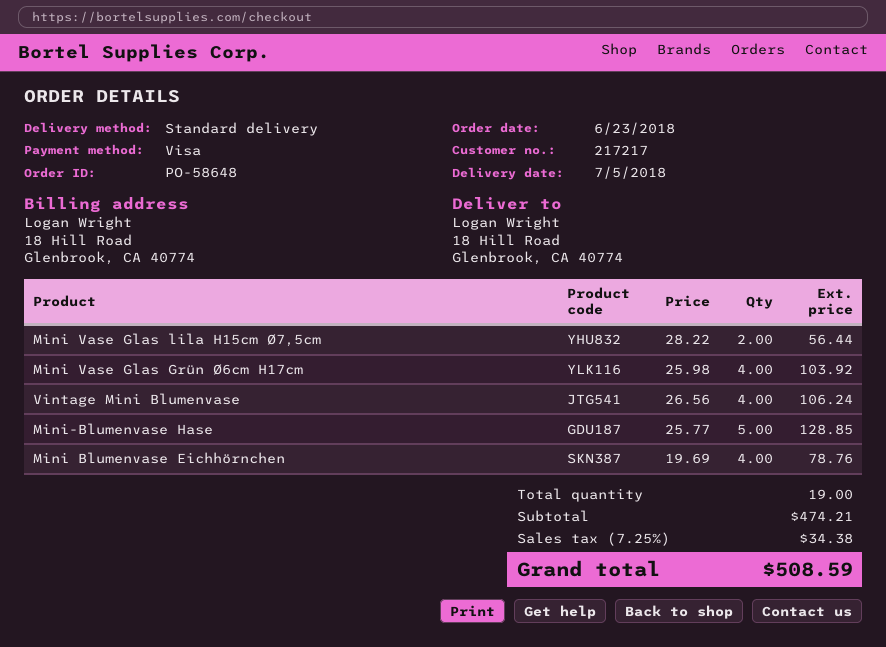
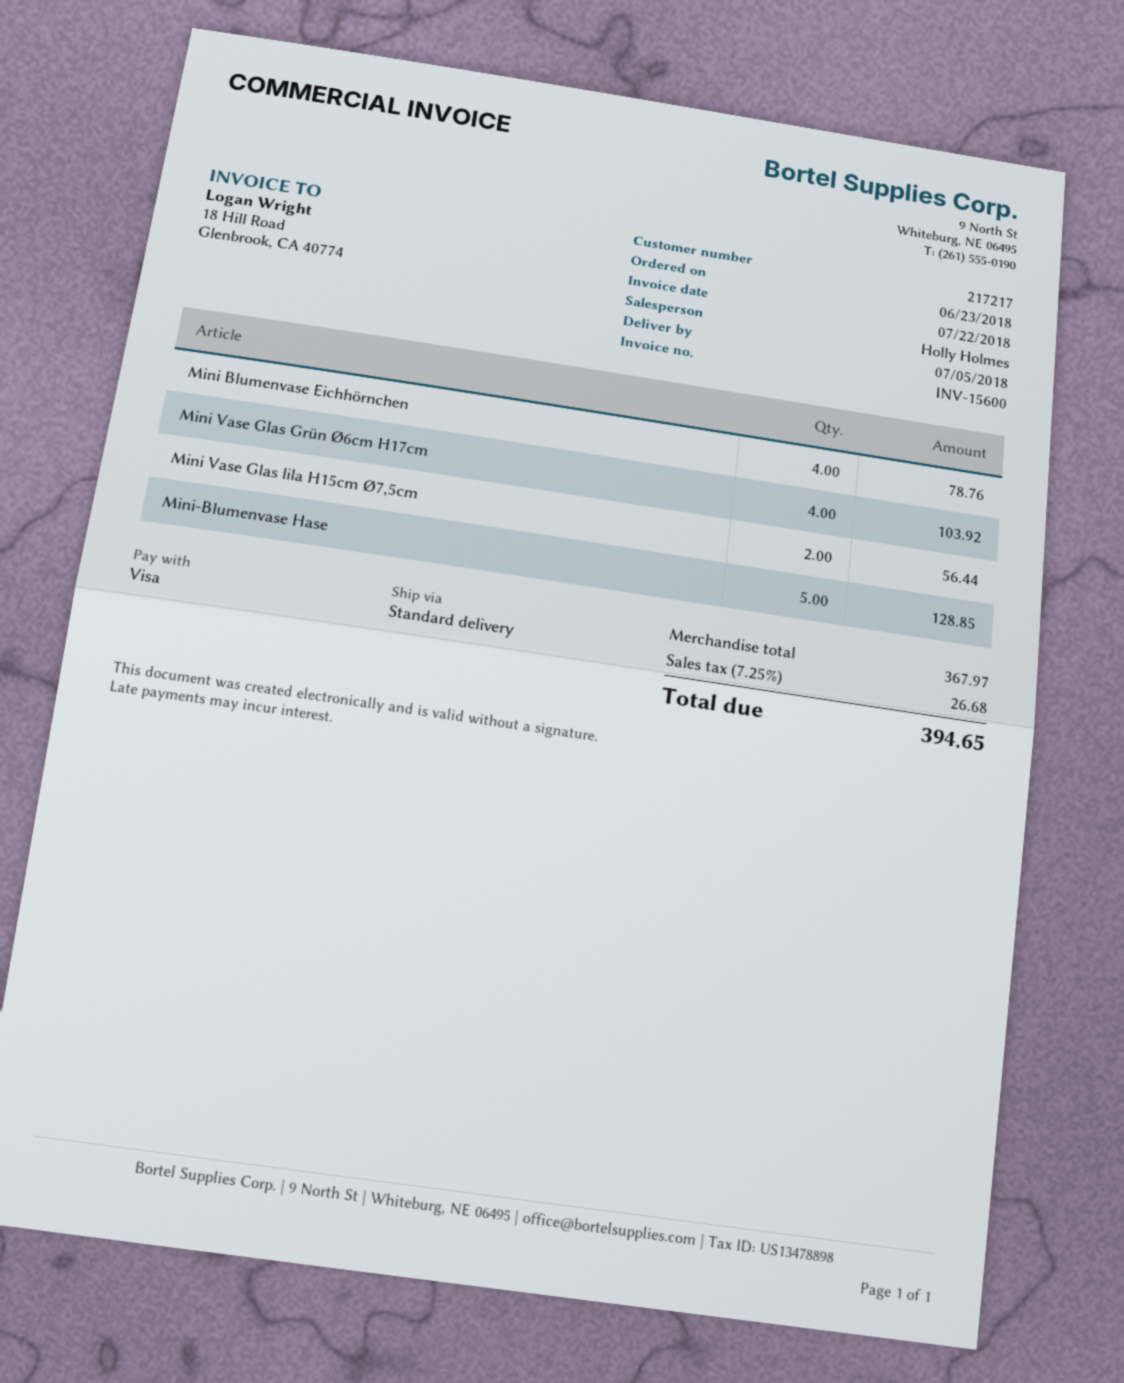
Vintage Mini Blumenvase: 4 for 106.24 -> none
subtotal: 474.21 -> 367.97
tax: 7.25% = 34.38 -> 7.25% = 26.68
total: 508.59 -> 394.65

